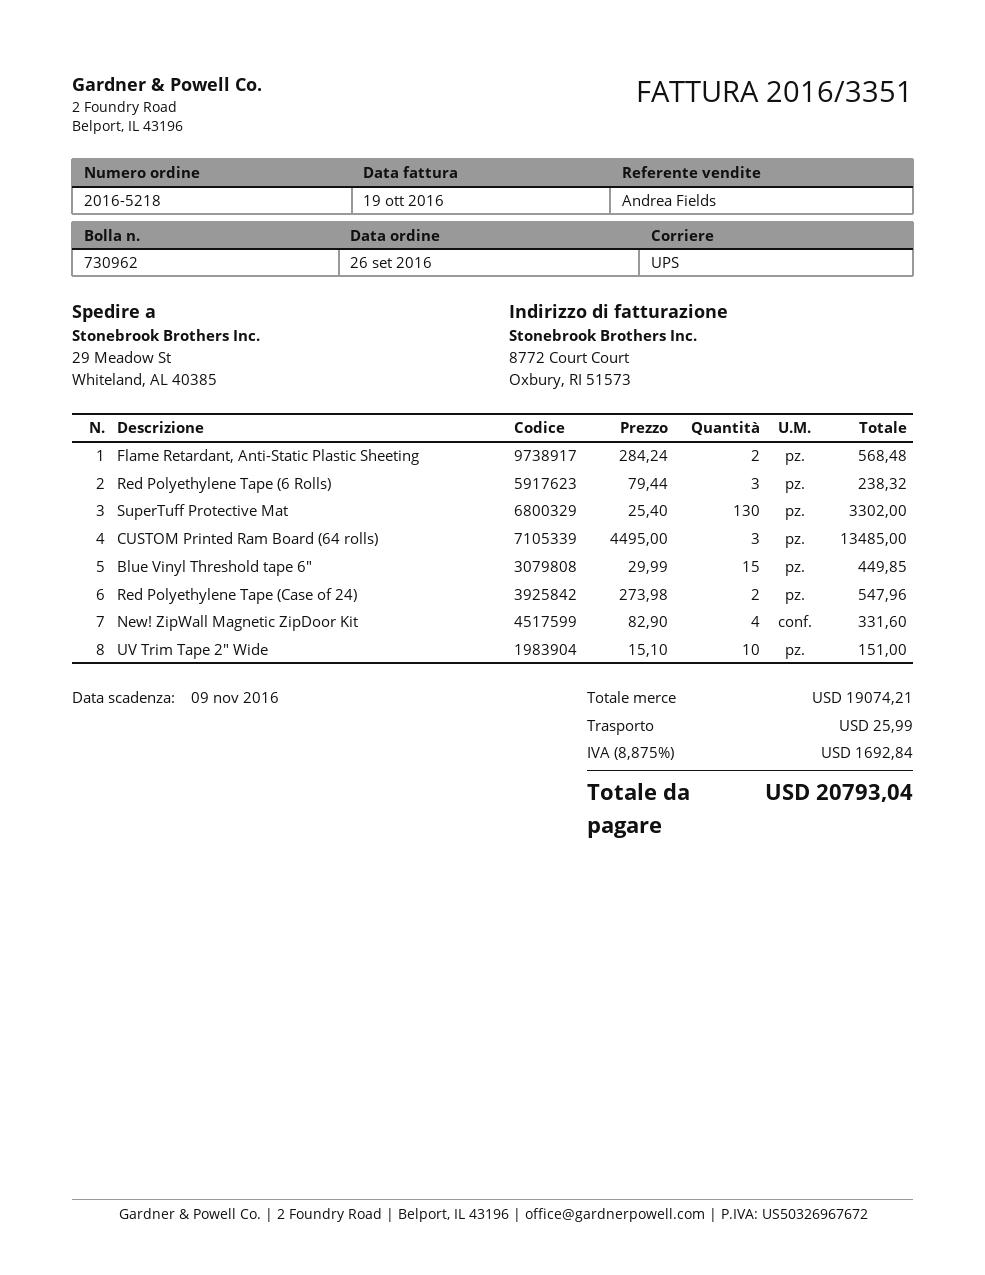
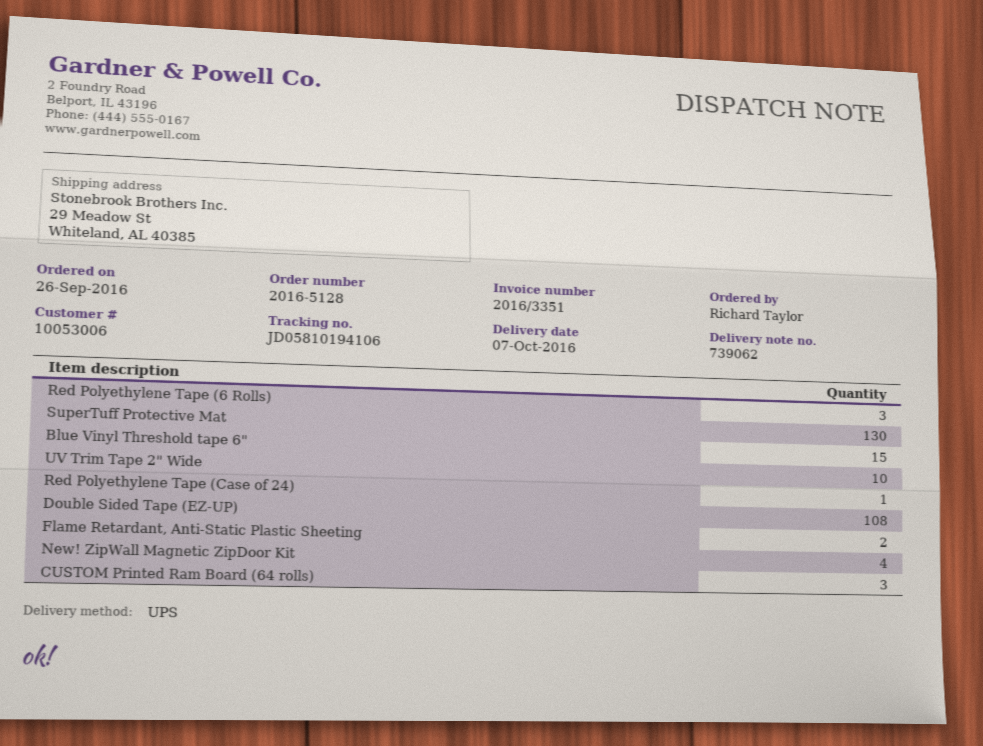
order number: 2016-5218 -> 2016-5128
delivery note number: 730962 -> 739062
Red Polyethylene Tape (Case of 24): 2 -> 1
Double Sided Tape (EZ-UP): none -> 108

